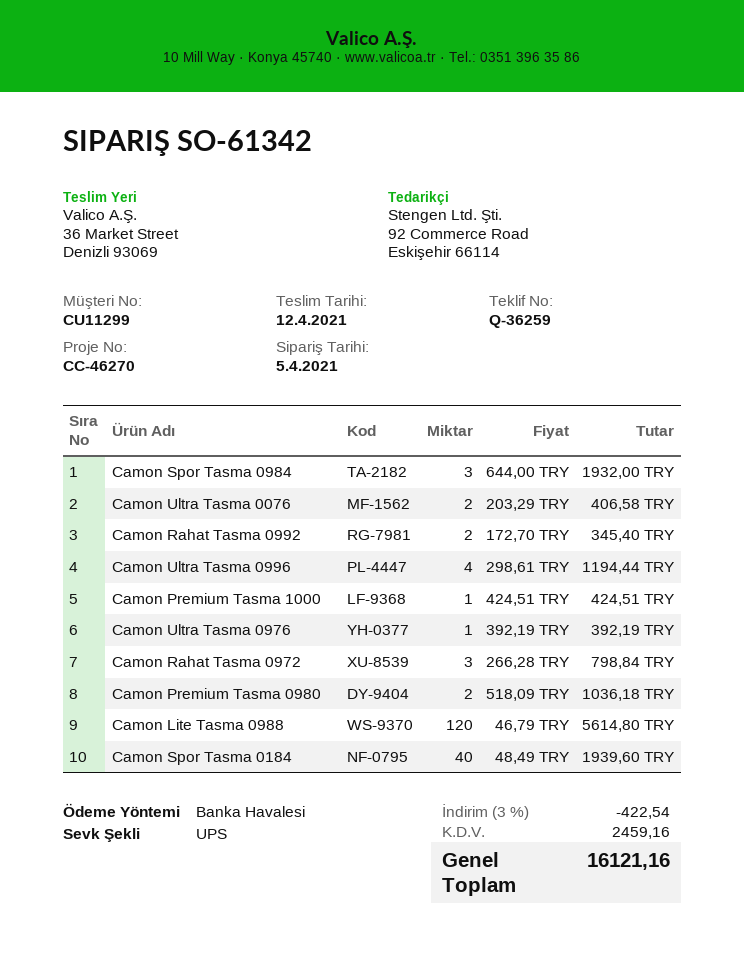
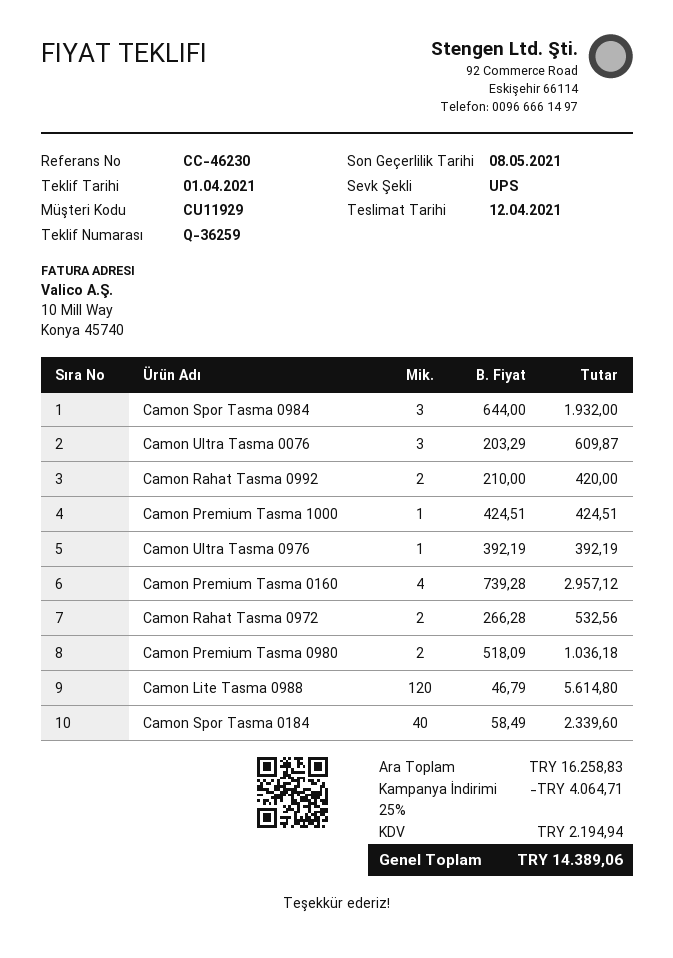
customer number: CU11299 -> CU11929
reference: CC-46270 -> CC-46230
Camon Ultra Tasma 0076: 2 x 203.29 = 406.58 -> 3 x 203.29 = 609.87
Camon Rahat Tasma 0992: 2 x 172.70 = 345.40 -> 2 x 210.00 = 420.00
Camon Ultra Tasma 0996: 4 x 298.61 = 1194.44 -> none
Camon Rahat Tasma 0972: 3 x 266.28 = 798.84 -> 2 x 266.28 = 532.56
Camon Spor Tasma 0184: 40 x 48.49 = 1939.60 -> 40 x 58.49 = 2339.60
Camon Premium Tasma 0160: none -> 4 x 739.28 = 2957.12
discount: 3% = 422.54 -> 25% = 4064.71
tax: 2459.16 -> 2194.94
total: 16121.16 -> 14389.06

